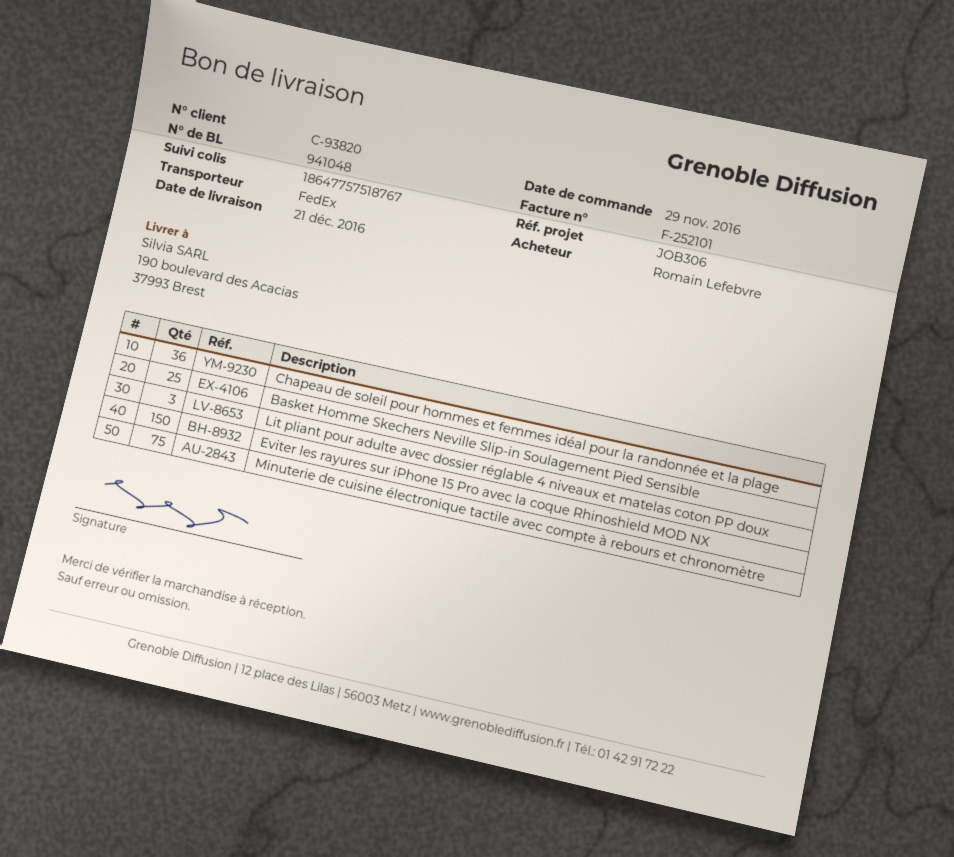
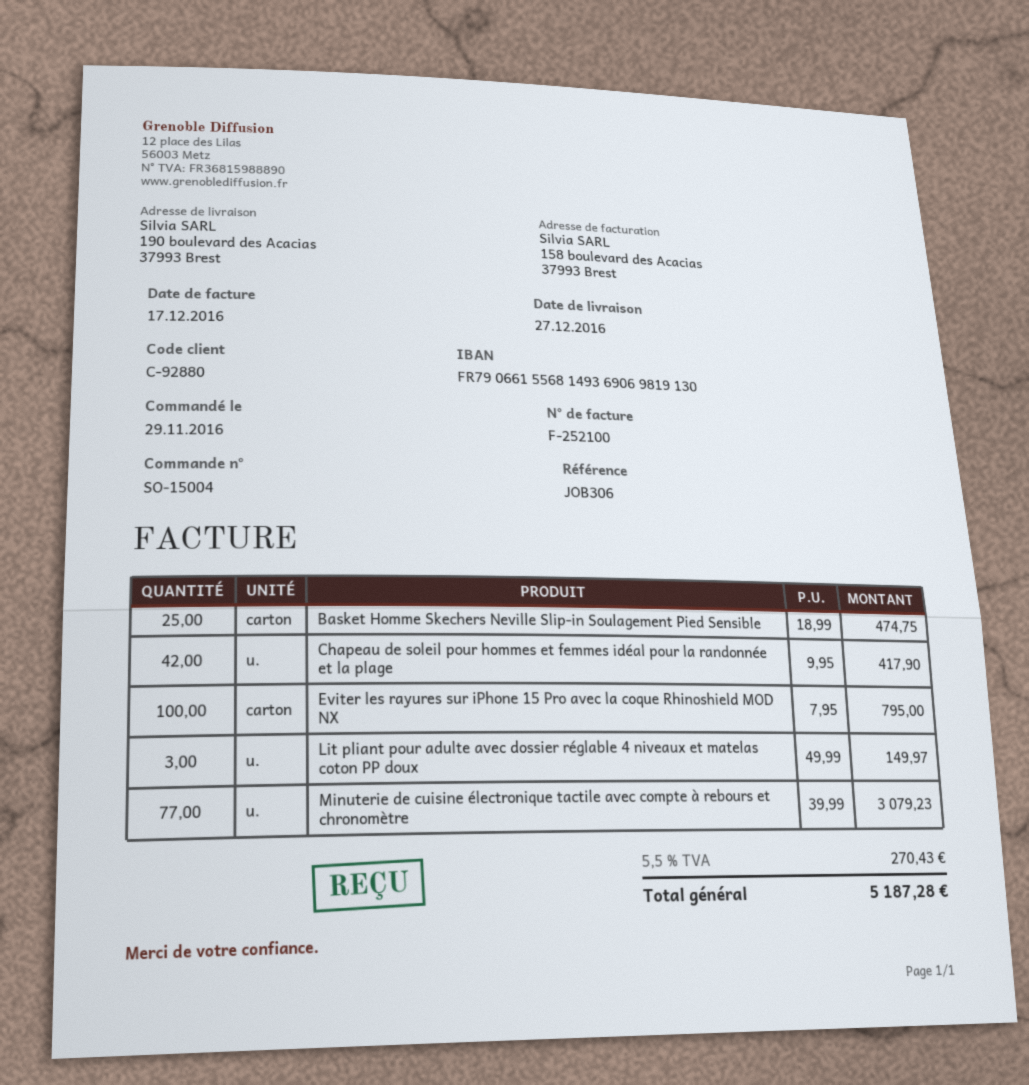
delivery date: 2016-12-21 -> 2016-12-27
invoice number: F-252101 -> F-252100
customer number: C-93820 -> C-92880
Chapeau de soleil pour hommes et femmes idéal pour la randonnée et la plage: 36 -> 42
Eviter les rayures sur iPhone 15 Pro avec la coque Rhinoshield MOD NX: 150 -> 100
Minuterie de cuisine électronique tactile avec compte à rebours et chronomètre: 75 -> 77

